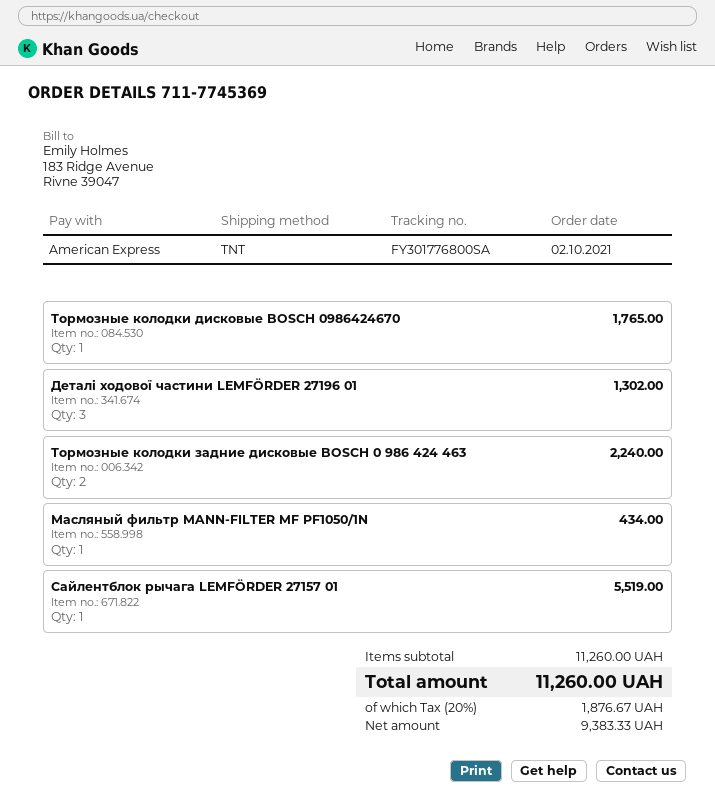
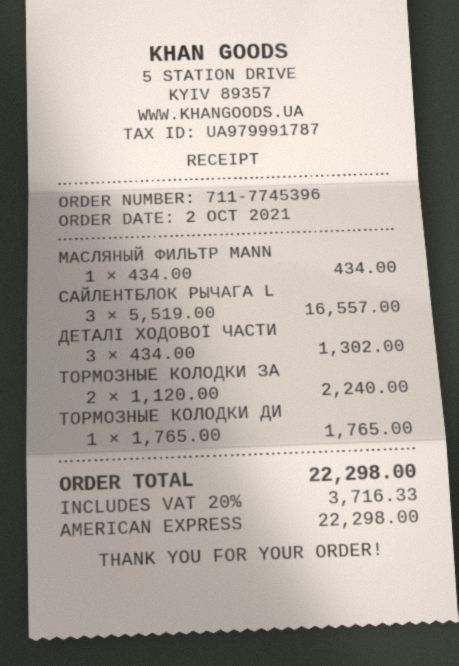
order number: 711-7745369 -> 711-7745396
Сайлентблок рычага LEMFÖRDER 27157 01: 1 for 5519.00 -> 3 for 16557.00
tax: 20% = 1876.67 -> 20% = 3716.33
total: 11260.00 -> 22298.00

